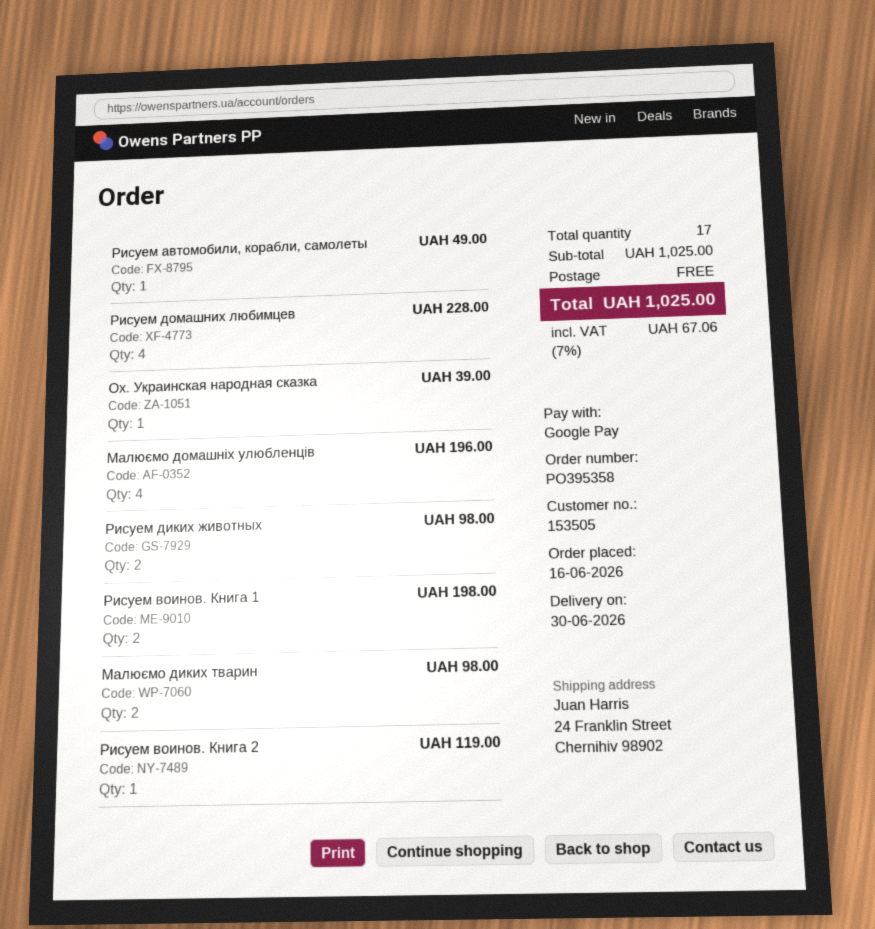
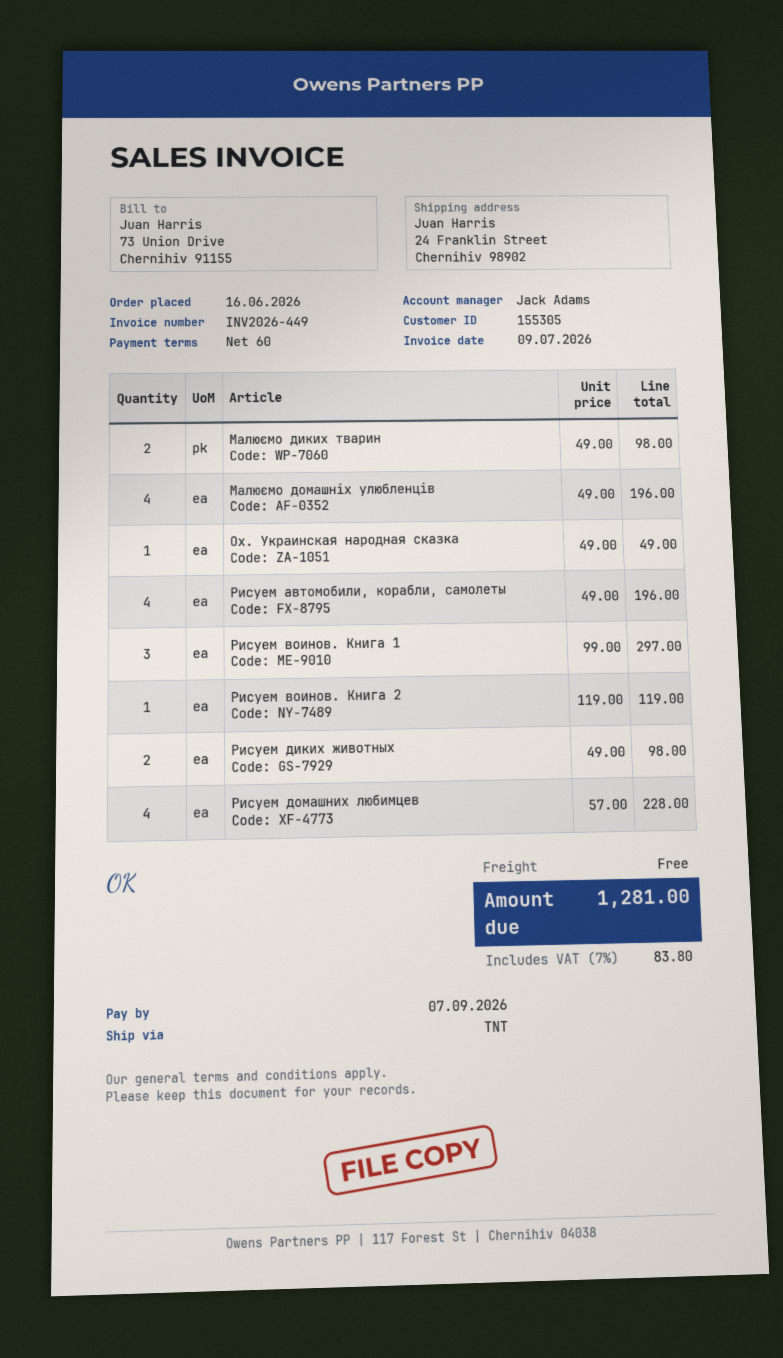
customer number: 153505 -> 155305
Рисуем автомобили, корабли, самолеты: 1 for 49.00 -> 4 for 196.00
Ох. Украинская народная сказка: 1 for 39.00 -> 1 for 49.00
Рисуем воинов. Книга 1: 2 for 198.00 -> 3 for 297.00
tax: 7% = 67.06 -> 7% = 83.80
total: 1025.00 -> 1281.00

